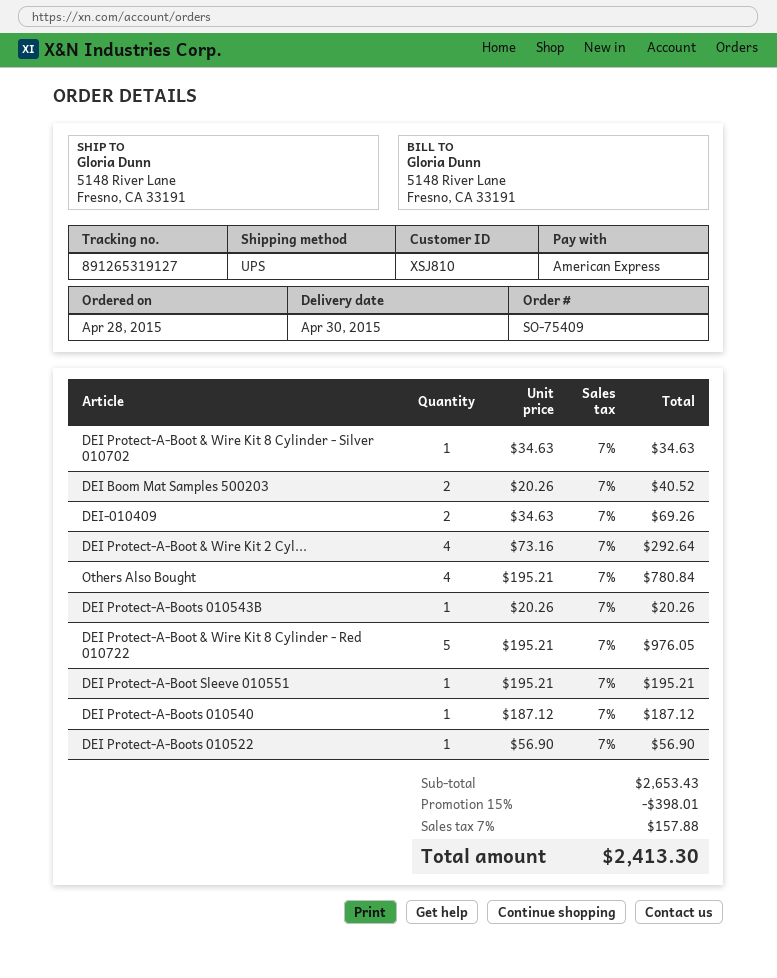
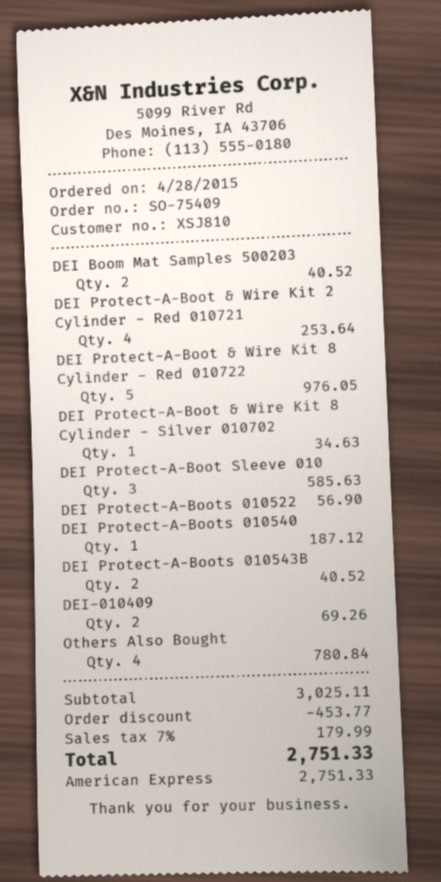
DEI Protect-A-Boot & Wire Kit 2 Cyl...: 4 for 292.64 -> 4 for 253.64
DEI Protect-A-Boots 010543B: 1 for 20.26 -> 2 for 40.52
DEI Protect-A-Boot Sleeve 010551: 1 for 195.21 -> 3 for 585.63
subtotal: 2653.43 -> 3025.11
discount: 398.01 -> 453.77
tax: 7% = 157.88 -> 7% = 179.99
total: 2413.30 -> 2751.33

